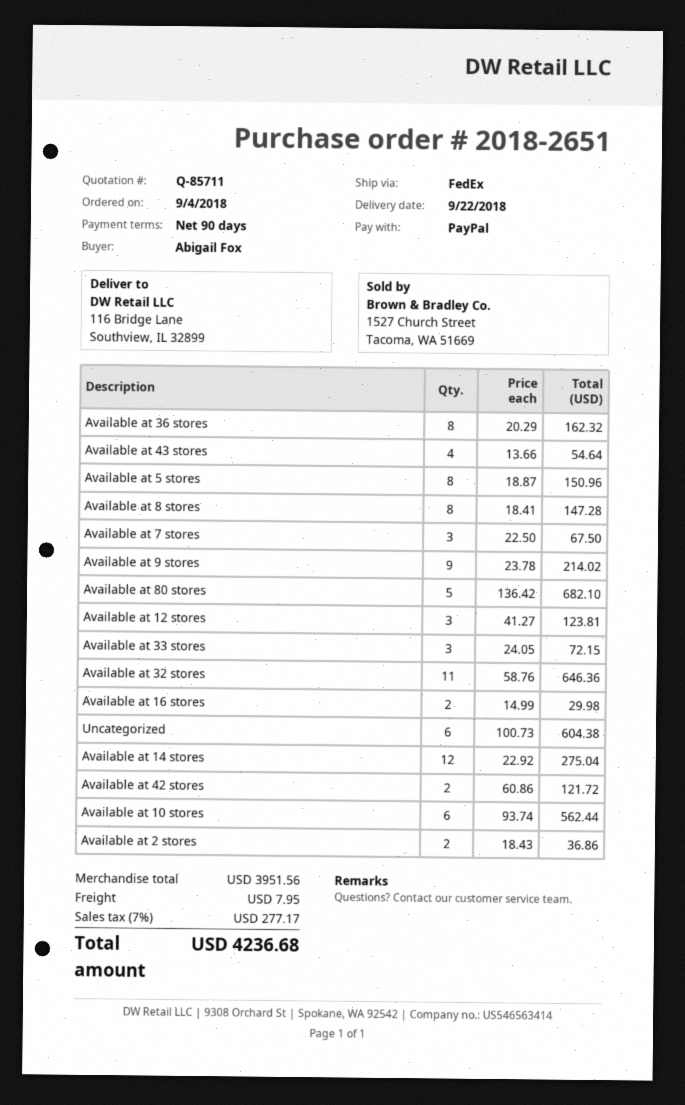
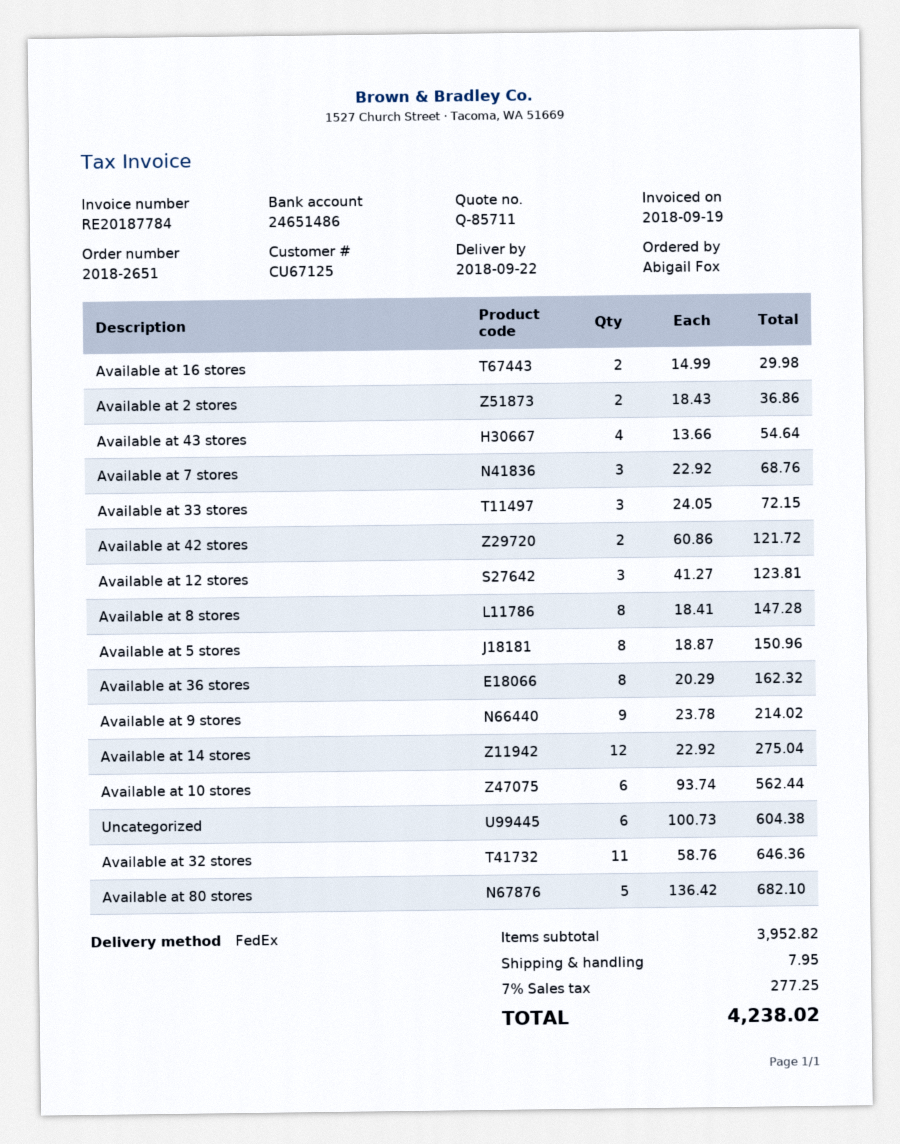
Available at 7 stores: 3 x 22.50 = 67.50 -> 3 x 22.92 = 68.76
subtotal: 3951.56 -> 3952.82
tax: 7% = 277.17 -> 7% = 277.25
total: 4236.68 -> 4238.02

